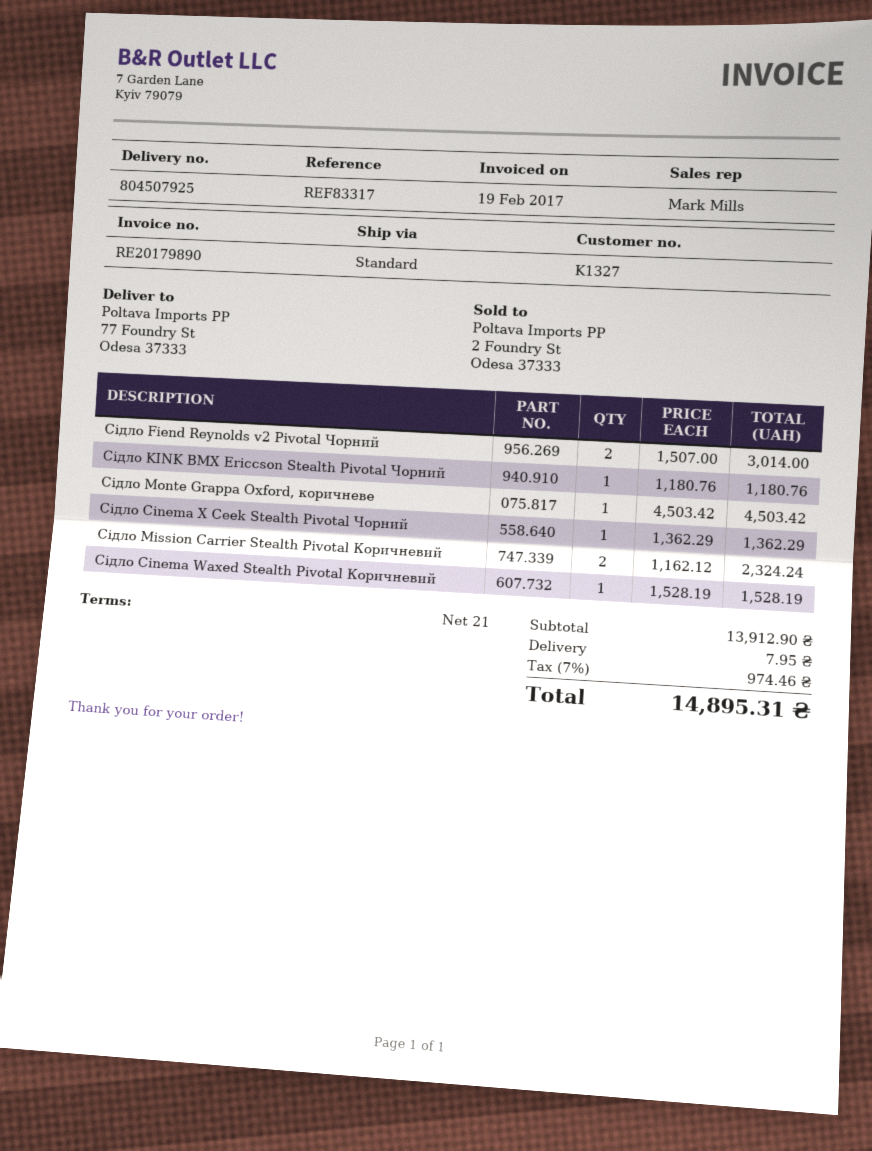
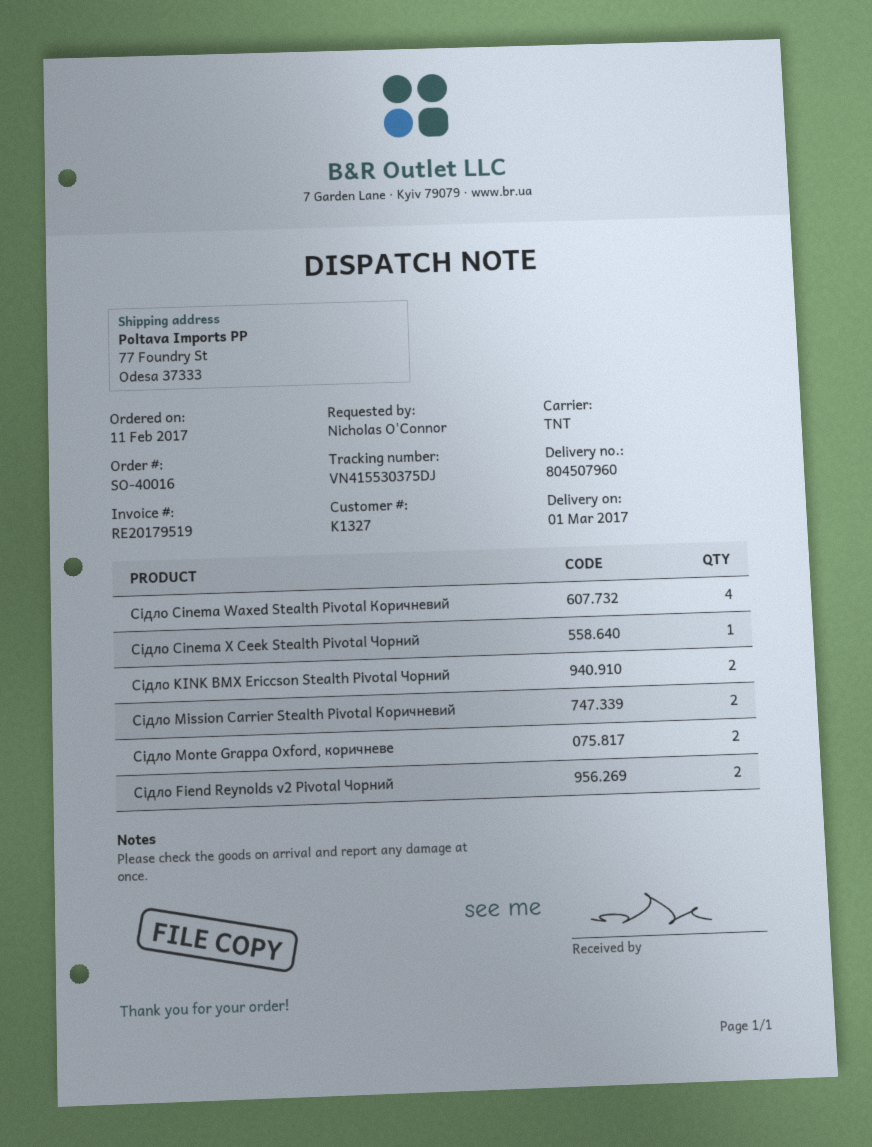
delivery note number: 804507925 -> 804507960
invoice number: RE20179890 -> RE20179519
shipping method: standard -> TNT
Сідло KINK BMX Ericcson Stealth Pivotal Чорний: 1 -> 2
Сідло Monte Grappa Oxford, коричневе: 1 -> 2
Сідло Cinema Waxed Stealth Pivotal Коричневий: 1 -> 4

